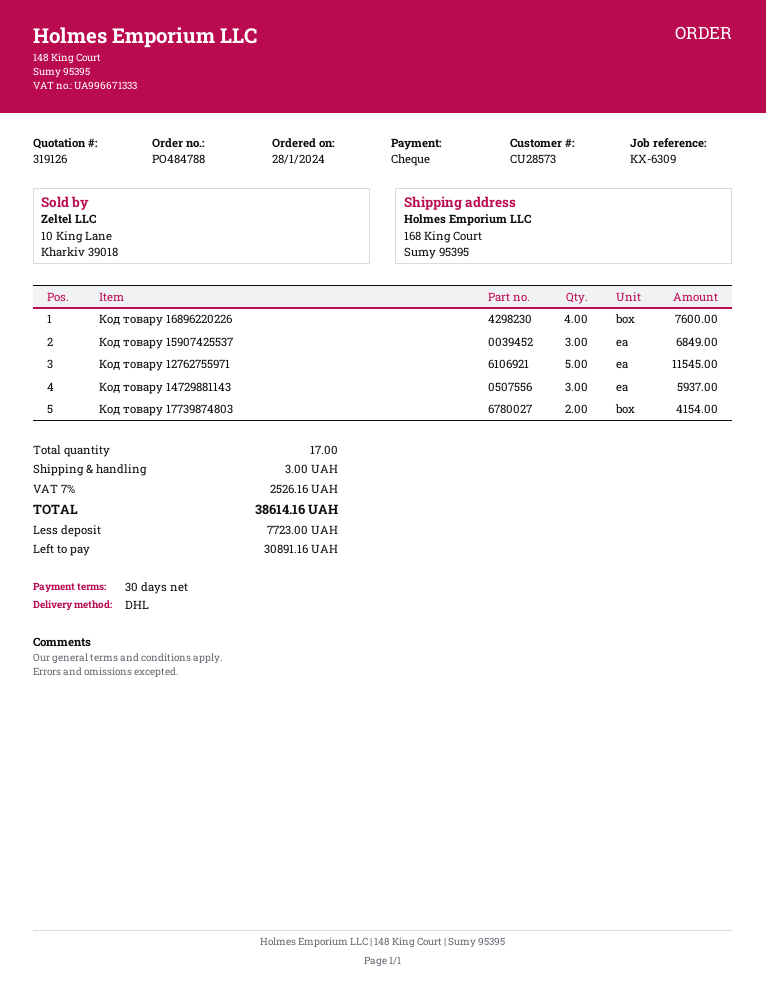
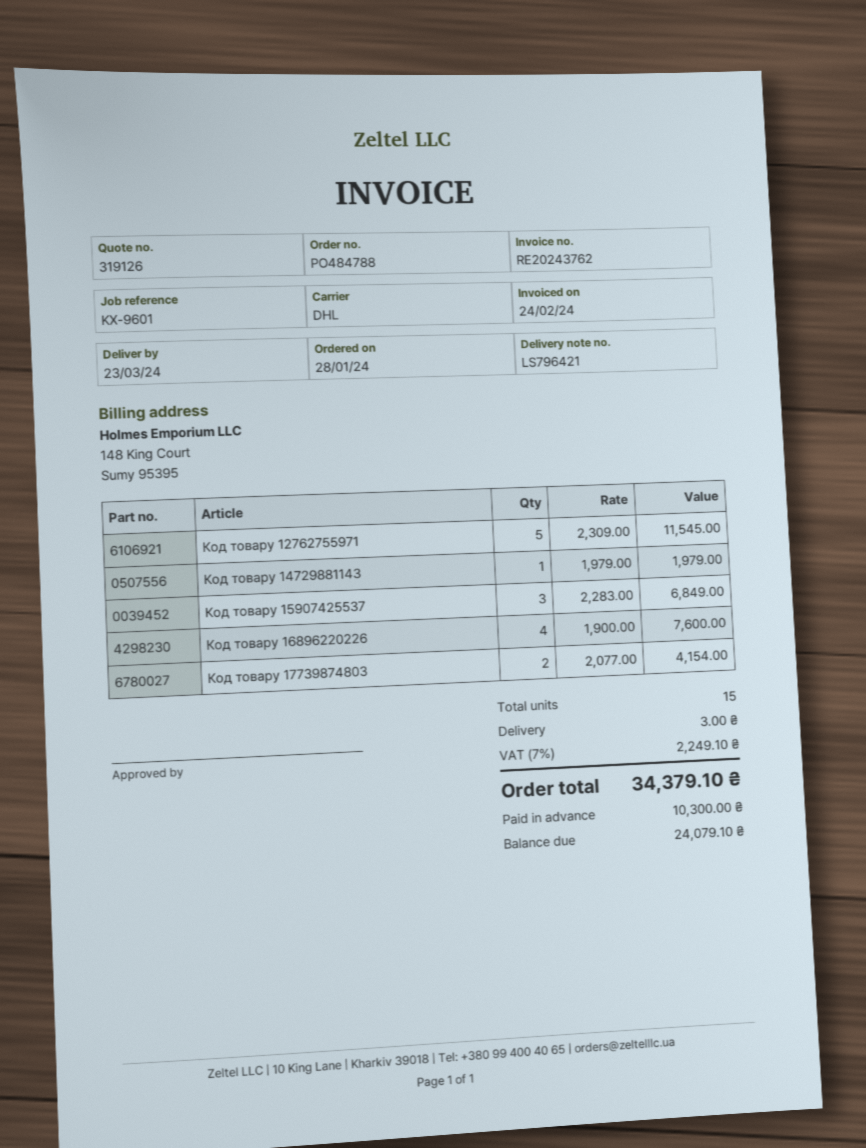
reference: KX-6309 -> KX-9601
Код товару 14729881143: 3 for 5937.00 -> 1 for 1979.00
total quantity: 17 -> 15
tax: 7% = 2526.16 -> 7% = 2249.10
total: 38614.16 -> 34379.10
deposit: 7723.00 -> 10300.00
balance: 30891.16 -> 24079.10

